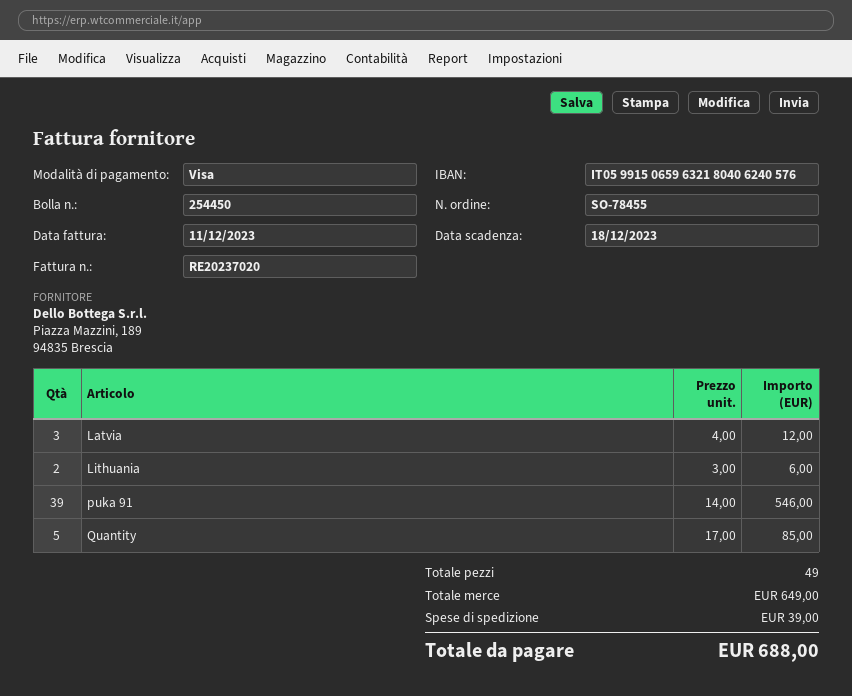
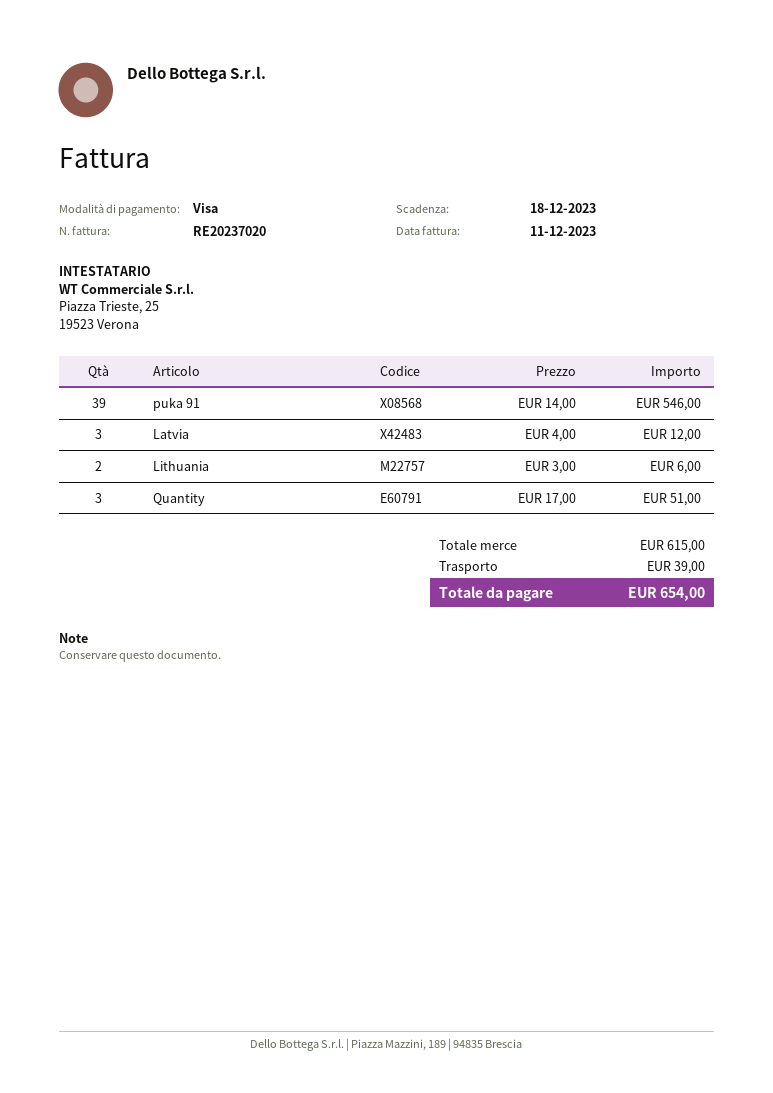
Quantity: 5 x 17.00 = 85.00 -> 3 x 17.00 = 51.00
subtotal: 649.00 -> 615.00
total: 688.00 -> 654.00

